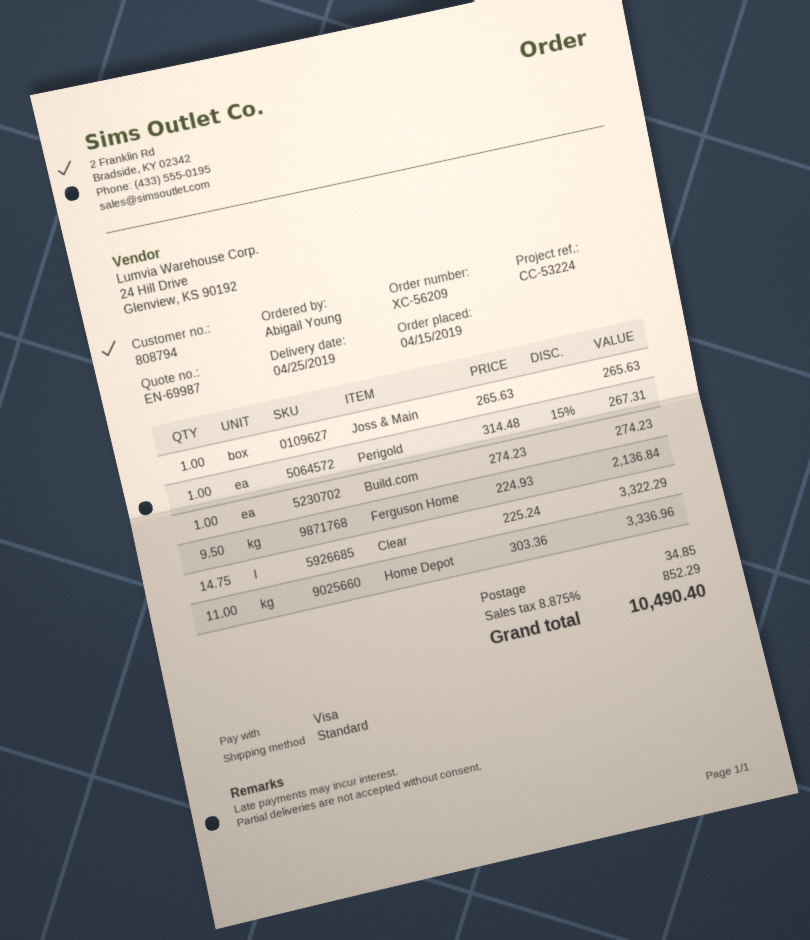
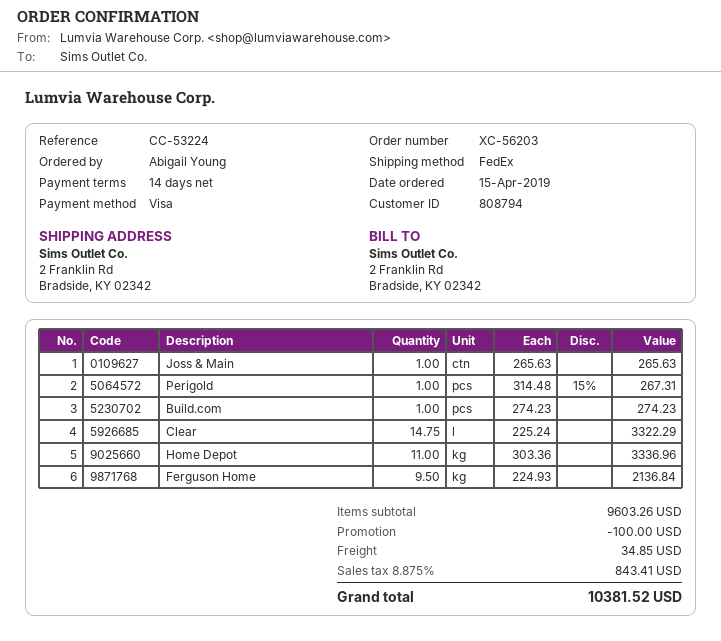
order number: XC-56209 -> XC-56203
shipping method: standard -> FedEx
discount: none -> 100.00
tax: 8.875% = 852.29 -> 8.875% = 843.41
total: 10490.40 -> 10381.52

